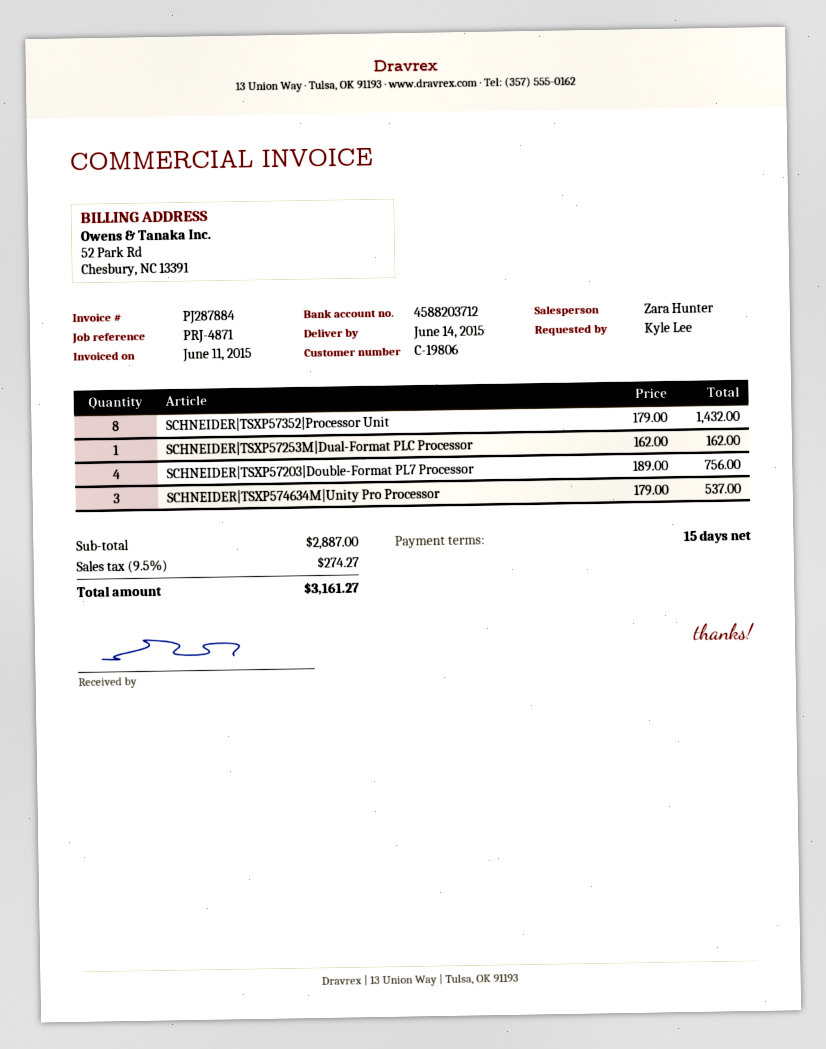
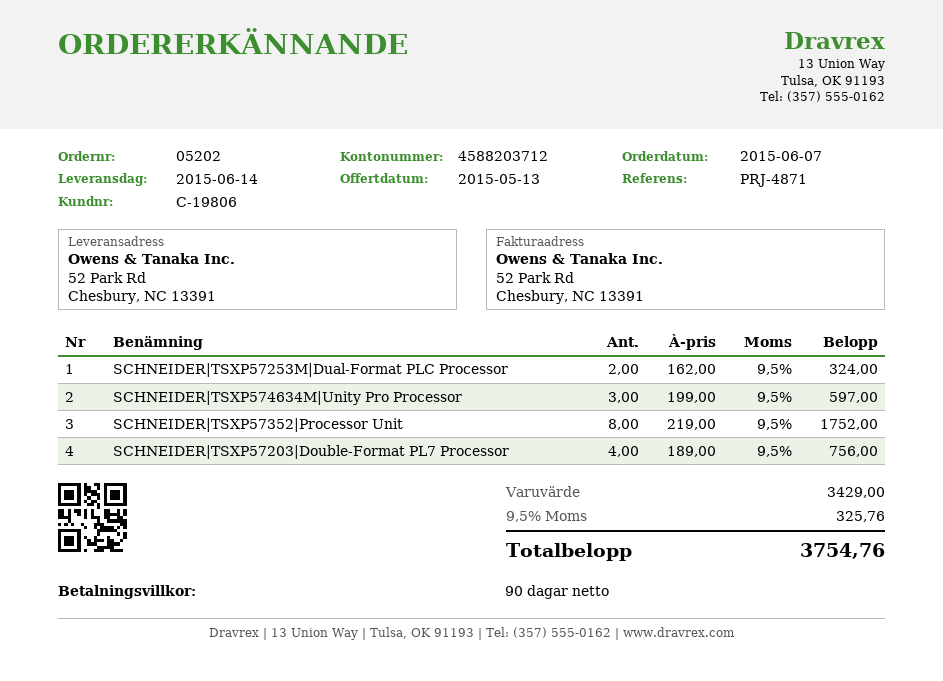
payment terms: 15 days -> 90 days
SCHNEIDER|TSXP57352|Processor Unit: 8 x 179.00 = 1432.00 -> 8 x 219.00 = 1752.00
SCHNEIDER|TSXP57253M|Dual-Format PLC Processor: 1 x 162.00 = 162.00 -> 2 x 162.00 = 324.00
SCHNEIDER|TSXP574634M|Unity Pro Processor: 3 x 179.00 = 537.00 -> 3 x 199.00 = 597.00
subtotal: 2887.00 -> 3429.00
tax: 9.5% = 274.27 -> 9.5% = 325.76
total: 3161.27 -> 3754.76

